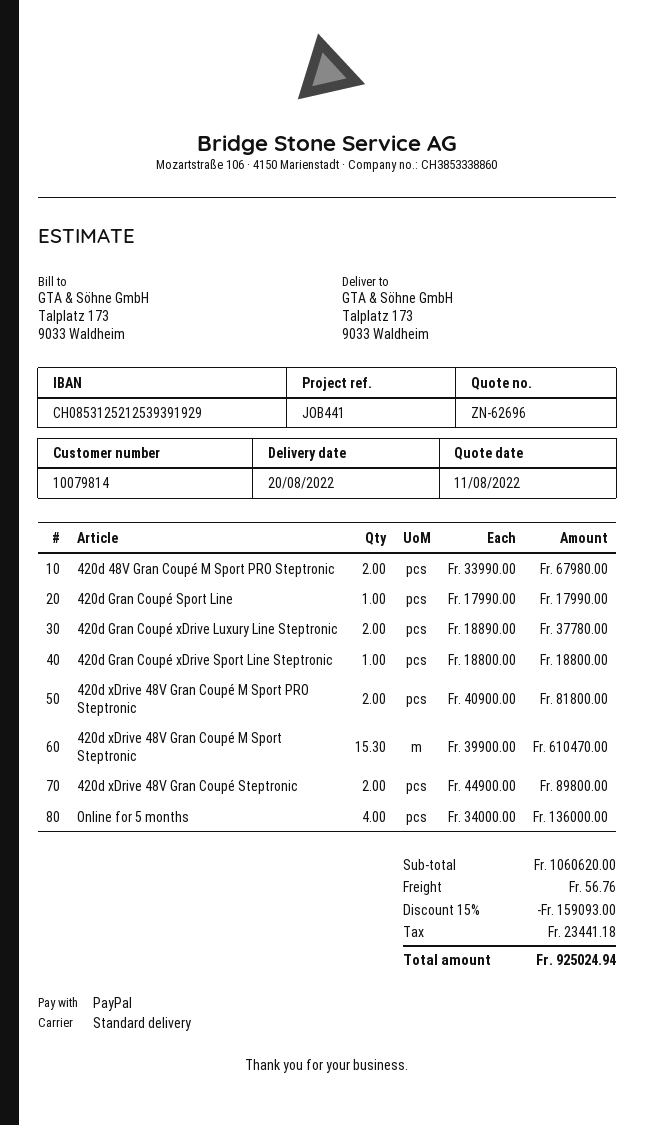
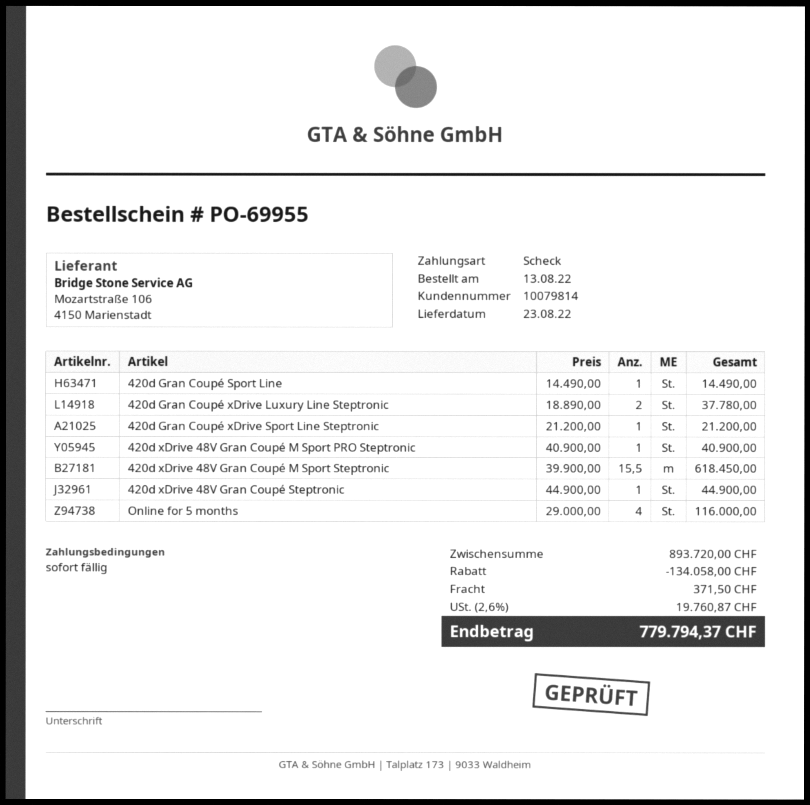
delivery date: 2022-08-20 -> 2022-08-23
payment method: PayPal -> cheque
420d 48V Gran Coupé M Sport PRO Steptronic: 2 x 33990.00 = 67980.00 -> none
420d Gran Coupé Sport Line: 1 x 17990.00 = 17990.00 -> 1 x 14490.00 = 14490.00
420d Gran Coupé xDrive Sport Line Steptronic: 1 x 18800.00 = 18800.00 -> 1 x 21200.00 = 21200.00
420d xDrive 48V Gran Coupé M Sport PRO Steptronic: 2 x 40900.00 = 81800.00 -> 1 x 40900.00 = 40900.00
420d xDrive 48V Gran Coupé M Sport Steptronic: 15.3 x 39900.00 = 610470.00 -> 15.5 x 39900.00 = 618450.00
420d xDrive 48V Gran Coupé Steptronic: 2 x 44900.00 = 89800.00 -> 1 x 44900.00 = 44900.00
Online for 5 months: 4 x 34000.00 = 136000.00 -> 4 x 29000.00 = 116000.00
subtotal: 1060620.00 -> 893720.00
discount: 159093.00 -> 134058.00
shipping: 56.76 -> 371.50
tax: 23441.18 -> 19760.87
total: 925024.94 -> 779794.37

